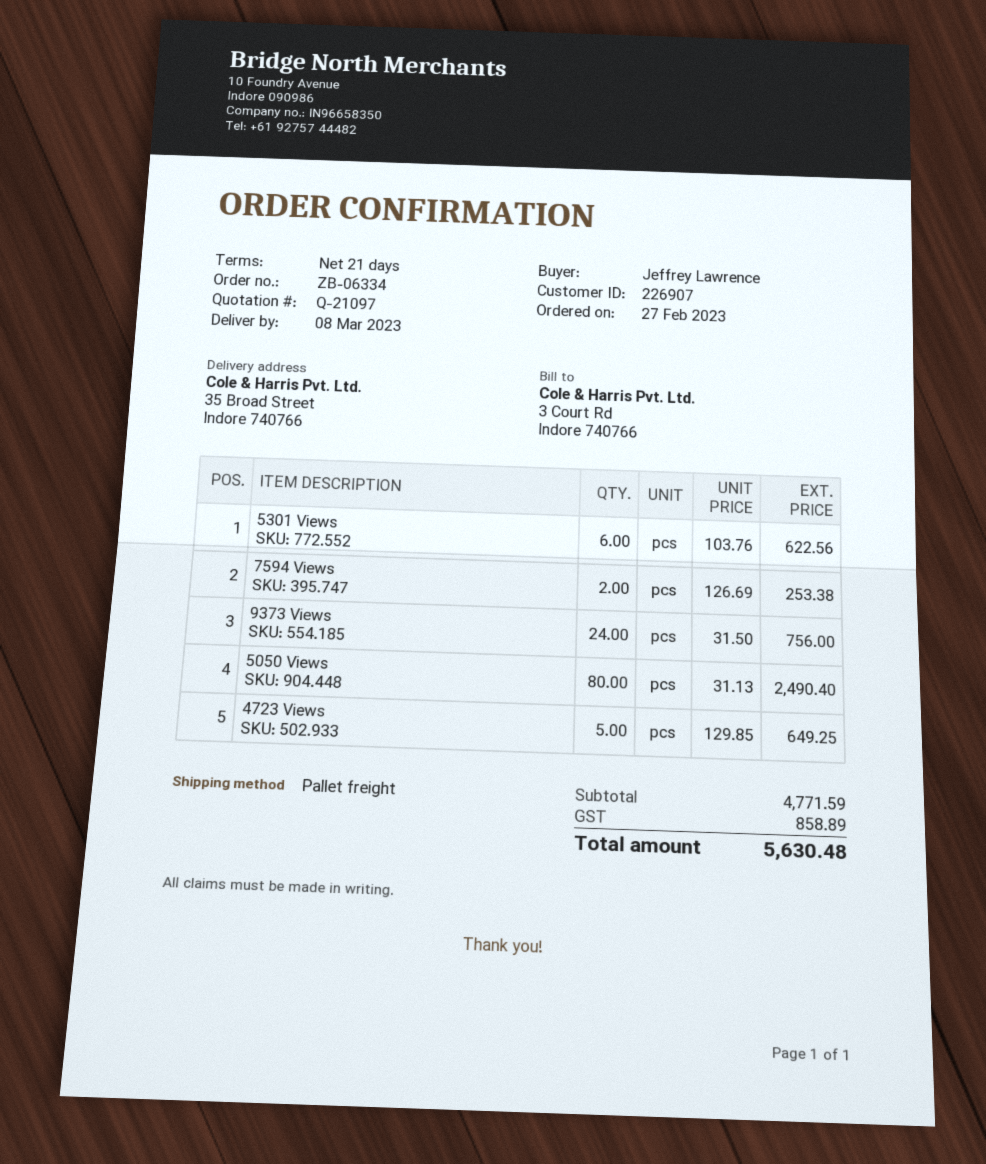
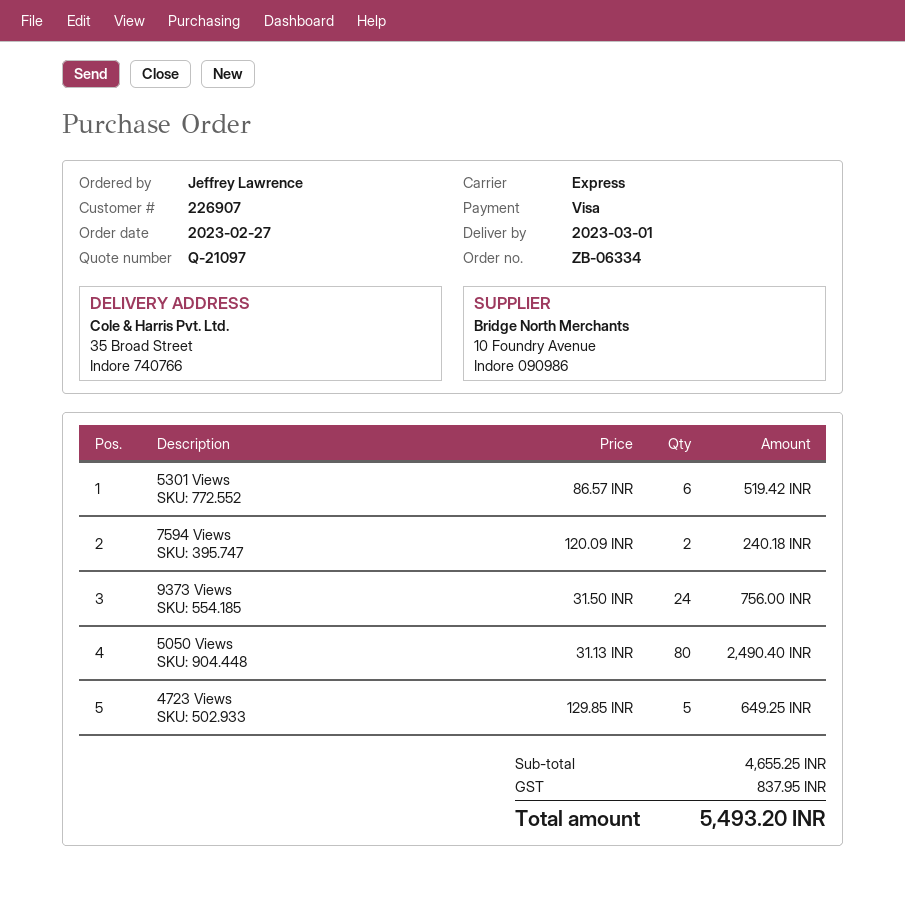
delivery date: 2023-03-08 -> 2023-03-01
shipping method: pallet freight -> express
5301 Views: 6 x 103.76 = 622.56 -> 6 x 86.57 = 519.42
7594 Views: 2 x 126.69 = 253.38 -> 2 x 120.09 = 240.18
subtotal: 4771.59 -> 4655.25
tax: 858.89 -> 837.95
total: 5630.48 -> 5493.20

